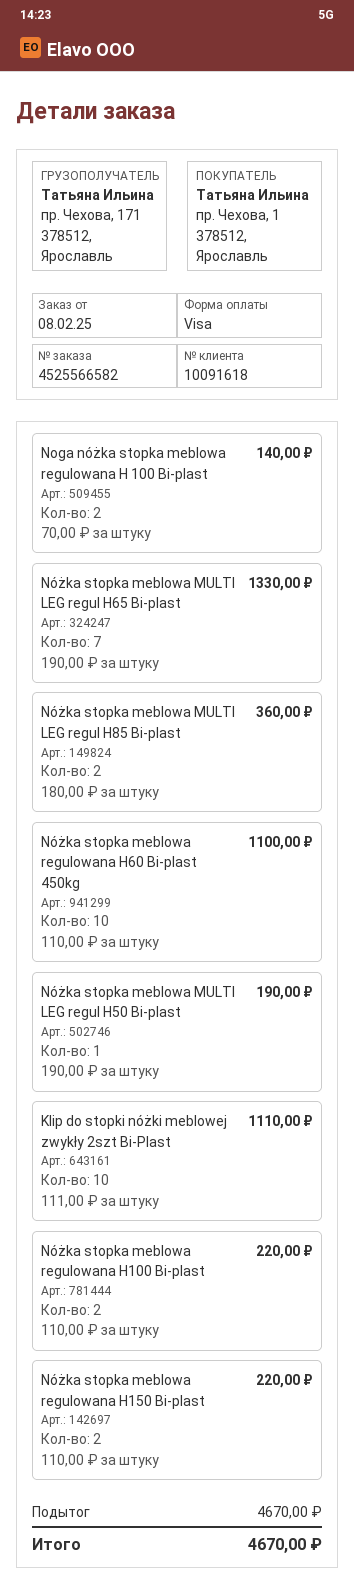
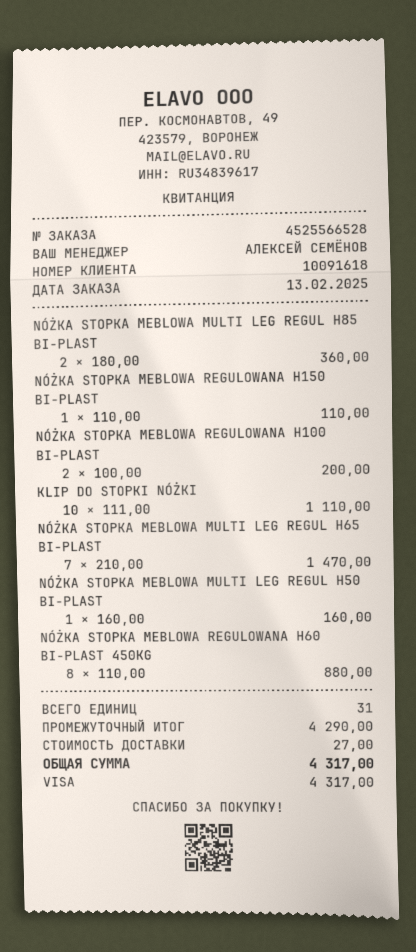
order number: 4525566582 -> 4525566528
order date: 2025-02-08 -> 2025-02-13
Noga nóżka stopka meblowa regulowana H 100 Bi-plast: 2 x 70.00 = 140.00 -> none
Nóżka stopka meblowa MULTI LEG regul H65 Bi-plast: 7 x 190.00 = 1330.00 -> 7 x 210.00 = 1470.00
Nóżka stopka meblowa regulowana H60 Bi-plast 450kg: 10 x 110.00 = 1100.00 -> 8 x 110.00 = 880.00
Nóżka stopka meblowa MULTI LEG regul H50 Bi-plast: 1 x 190.00 = 190.00 -> 1 x 160.00 = 160.00
Nóżka stopka meblowa regulowana H100 Bi-plast: 2 x 110.00 = 220.00 -> 2 x 100.00 = 200.00
Nóżka stopka meblowa regulowana H150 Bi-plast: 2 x 110.00 = 220.00 -> 1 x 110.00 = 110.00
subtotal: 4670.00 -> 4290.00
shipping: none -> 27.00
total: 4670.00 -> 4317.00

